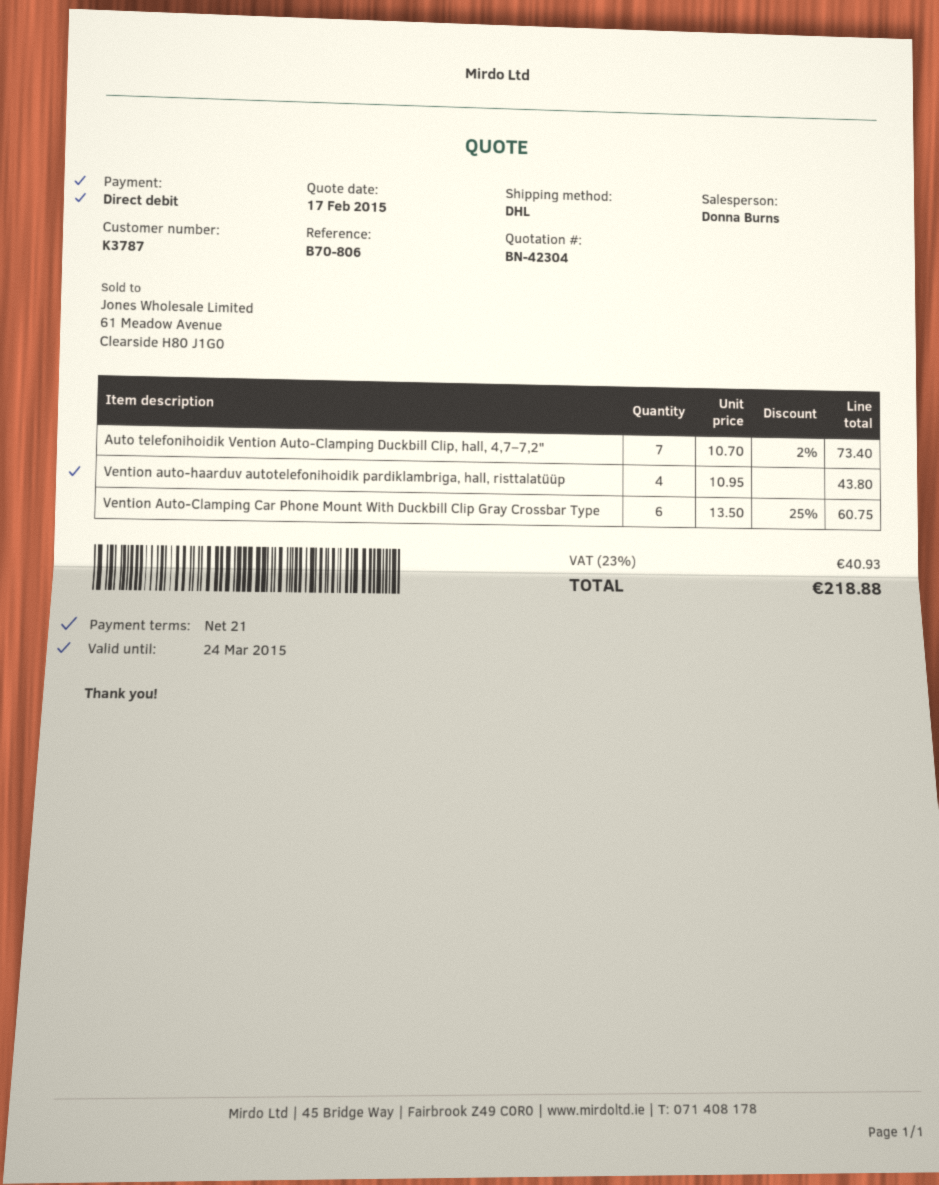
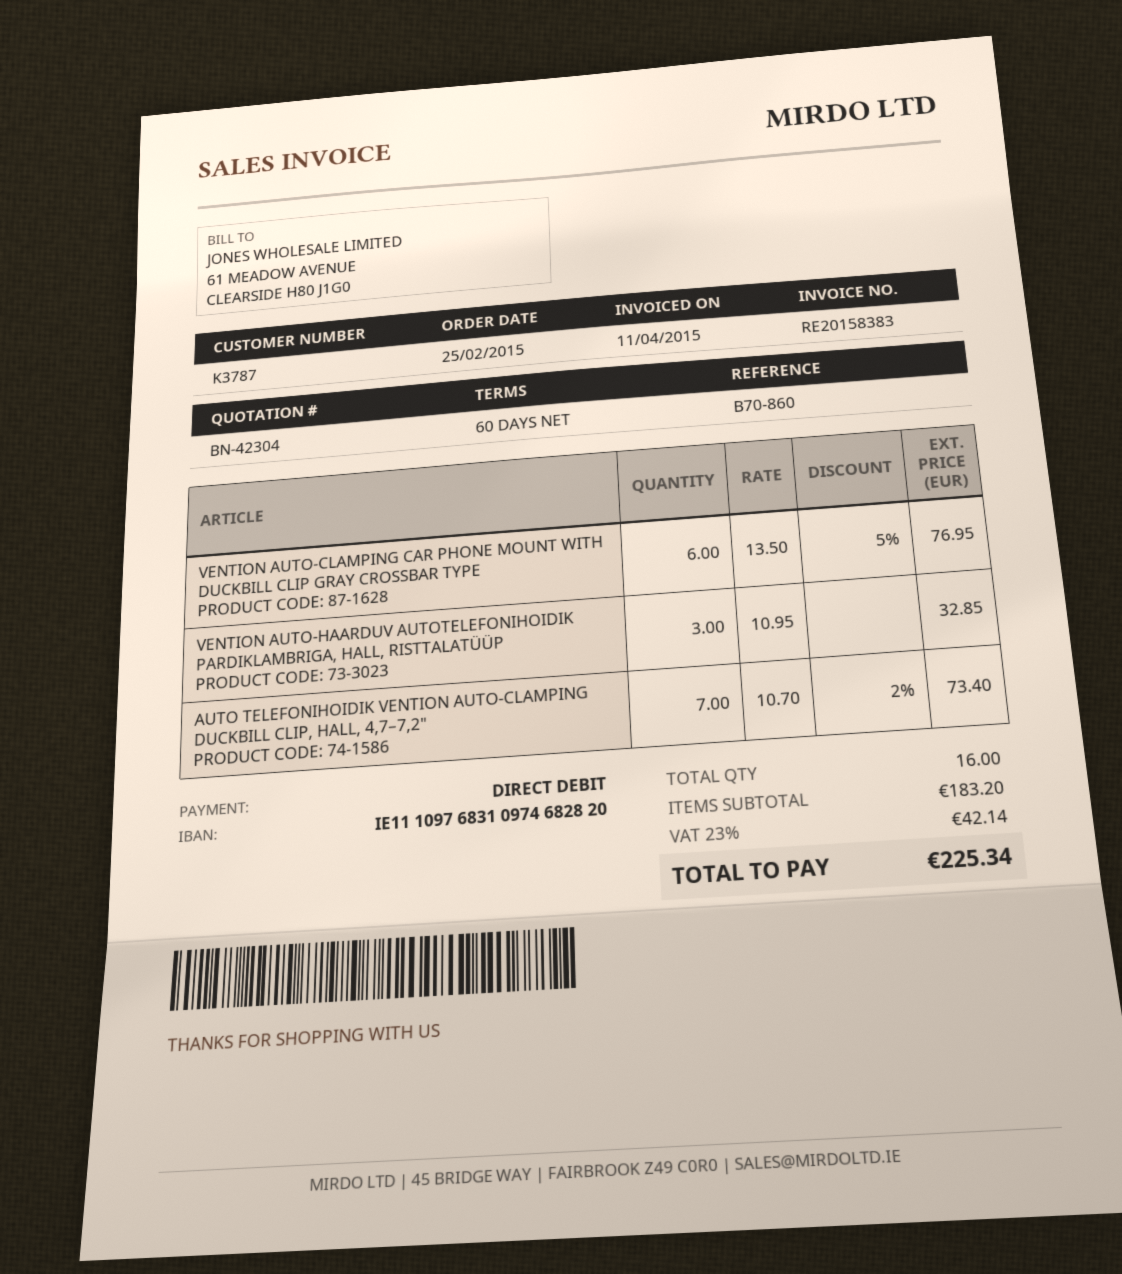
payment terms: 21 days -> 60 days
reference: B70-806 -> B70-860
Vention auto-haarduv autotelefonihoidik pardiklambriga, hall, risttalatüüp: 4 x 10.95 = 43.80 -> 3 x 10.95 = 32.85
Vention Auto-Clamping Car Phone Mount With Duckbill Clip Gray Crossbar Type: 6 x 13.50 - 25% = 60.75 -> 6 x 13.50 - 5% = 76.95
tax: 23% = 40.93 -> 23% = 42.14
total: 218.88 -> 225.34

